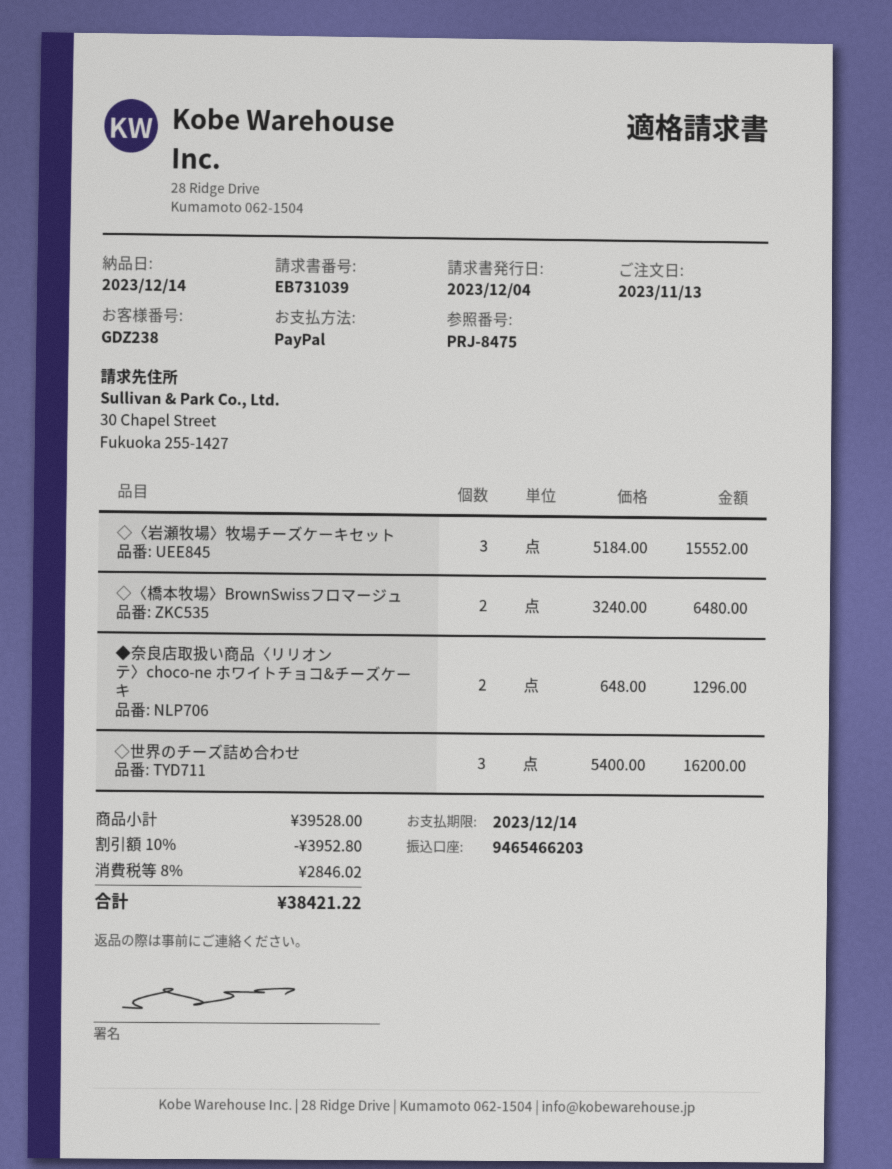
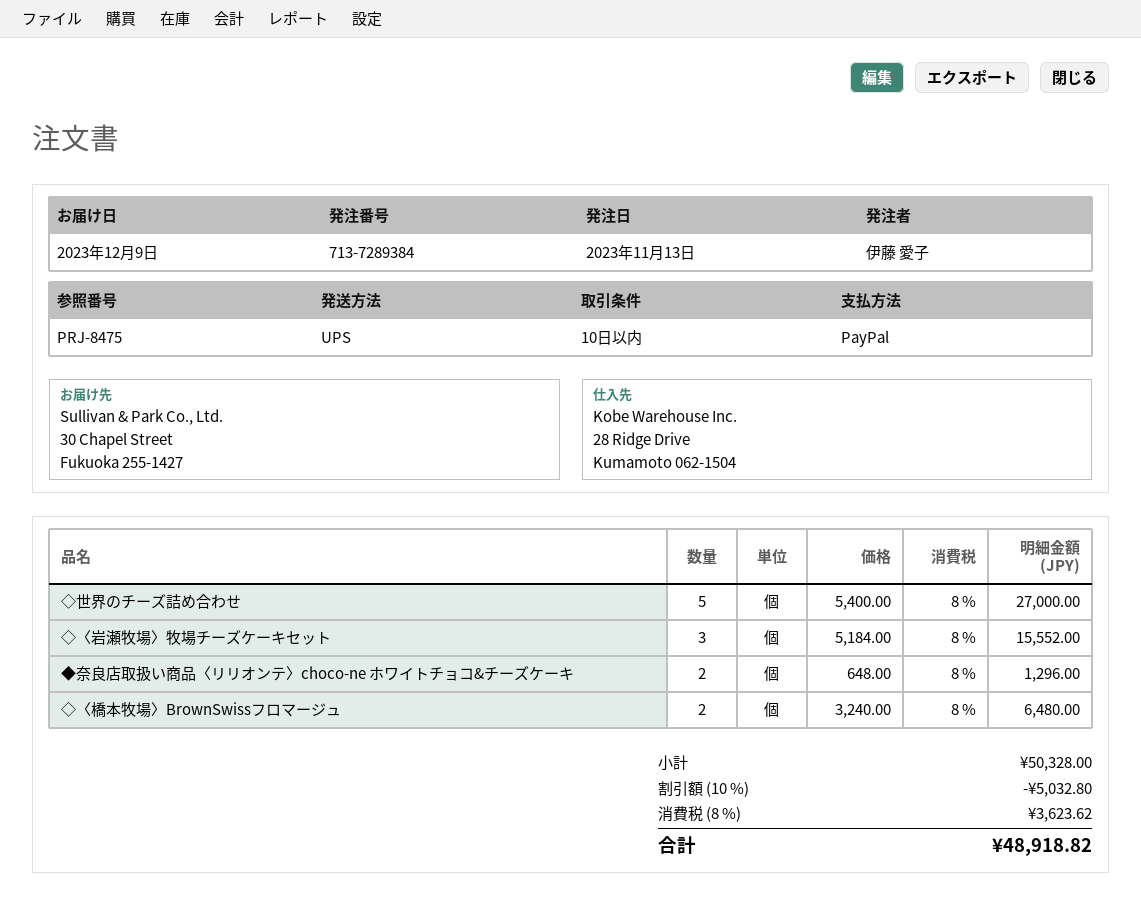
delivery date: 2023-12-14 -> 2023-12-09
◇世界のチーズ詰め合わせ: 3 x 5400.00 = 16200.00 -> 5 x 5400.00 = 27000.00
subtotal: 39528.00 -> 50328.00
discount: 10% = 3952.80 -> 10% = 5032.80
tax: 8% = 2846.02 -> 8% = 3623.62
total: 38421.22 -> 48918.82

